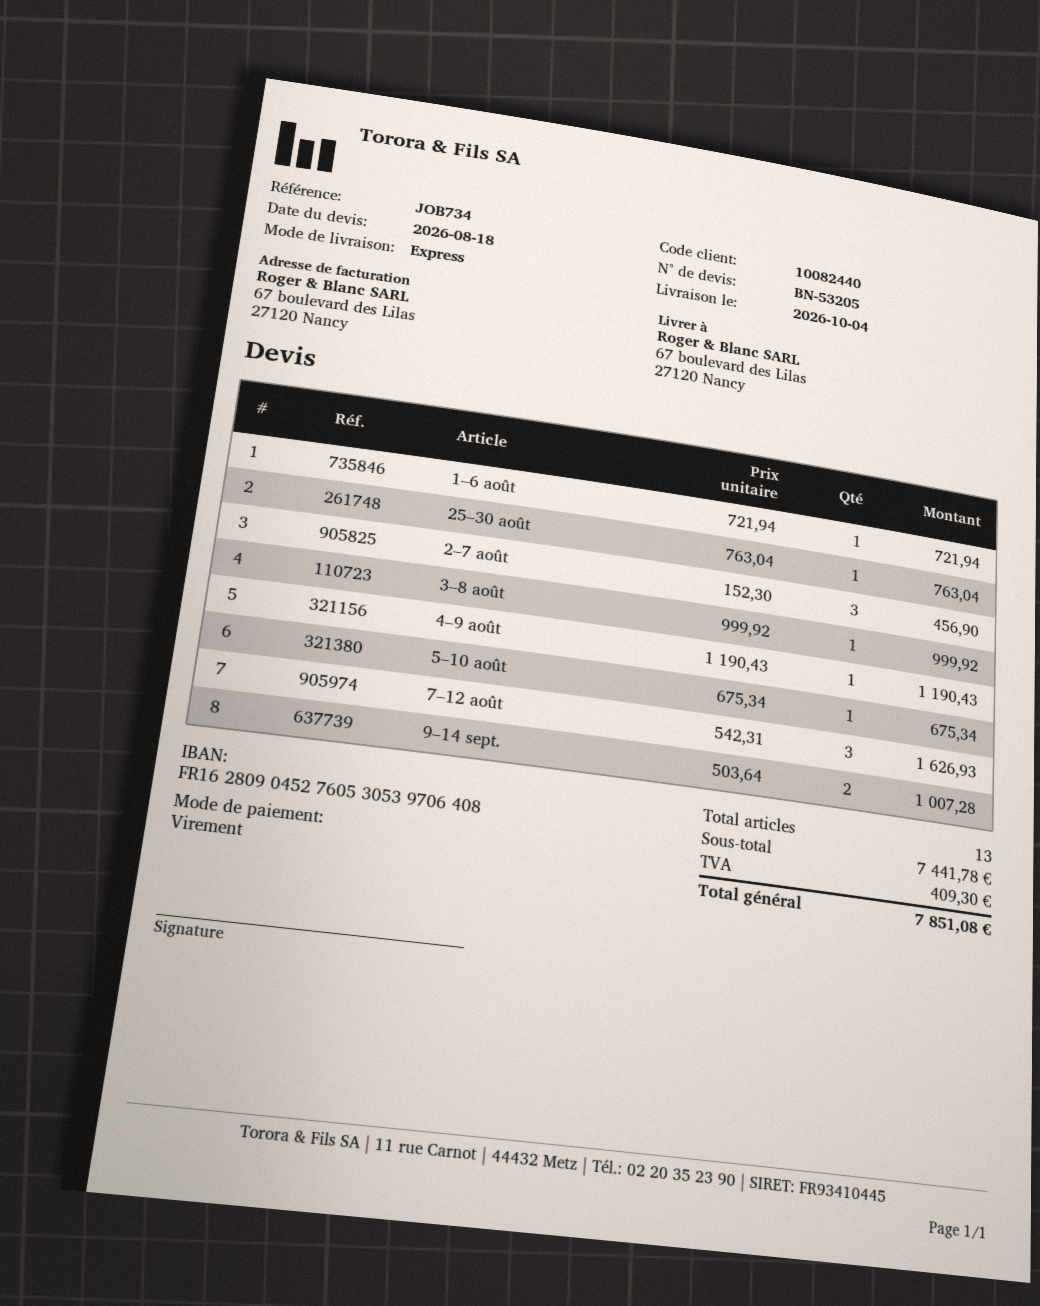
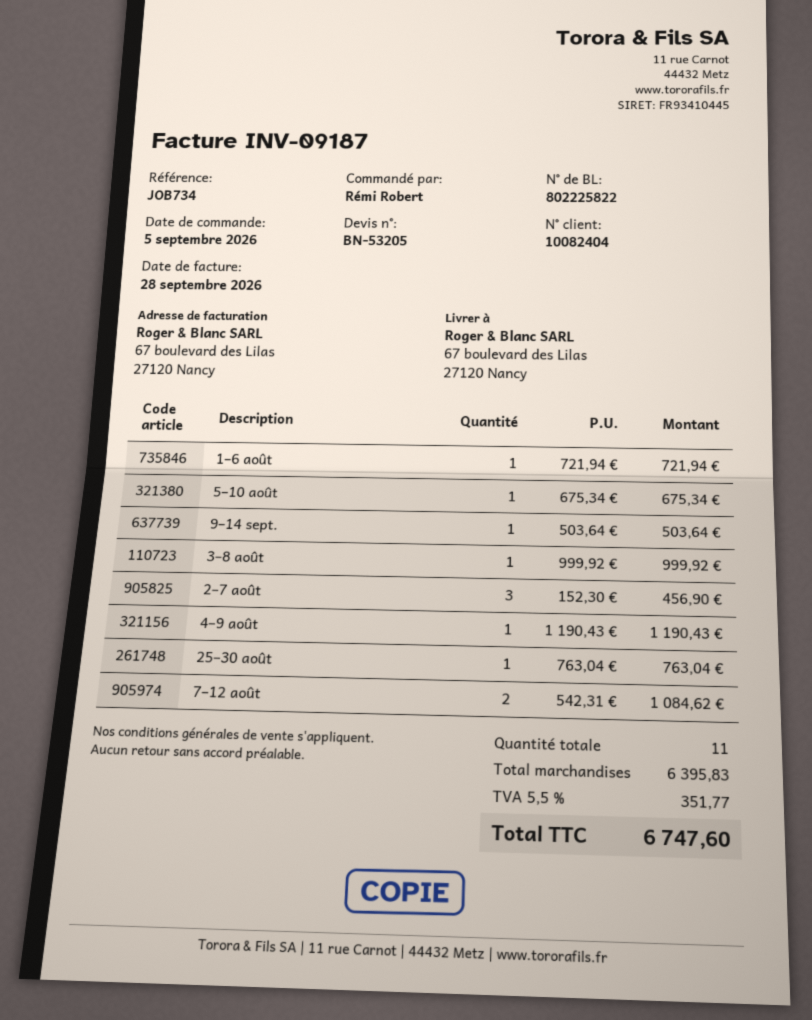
customer number: 10082440 -> 10082404
7–12 août: 3 x 542.31 = 1626.93 -> 2 x 542.31 = 1084.62
9–14 sept.: 2 x 503.64 = 1007.28 -> 1 x 503.64 = 503.64
total quantity: 13 -> 11
subtotal: 7441.78 -> 6395.83
tax: 409.30 -> 351.77
total: 7851.08 -> 6747.60

